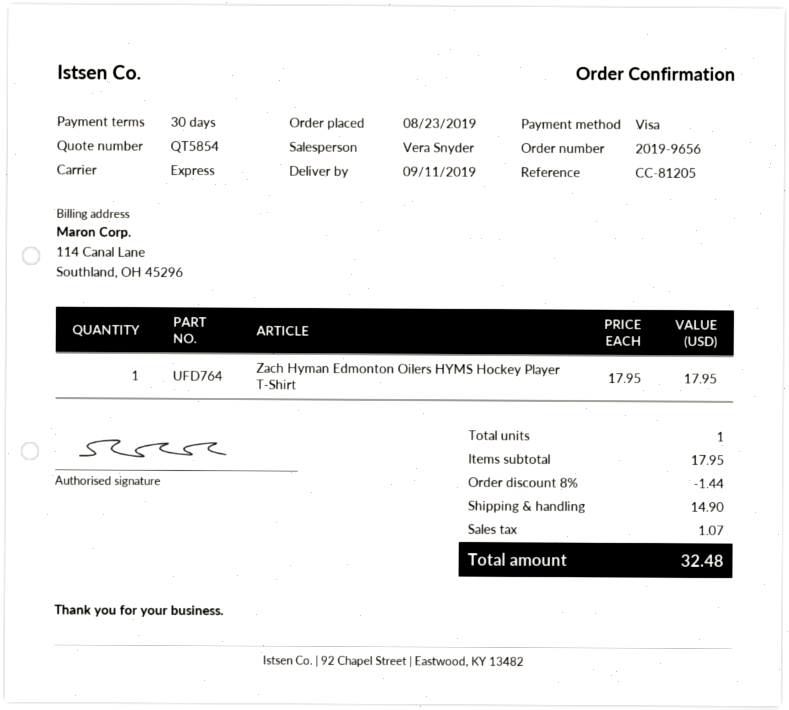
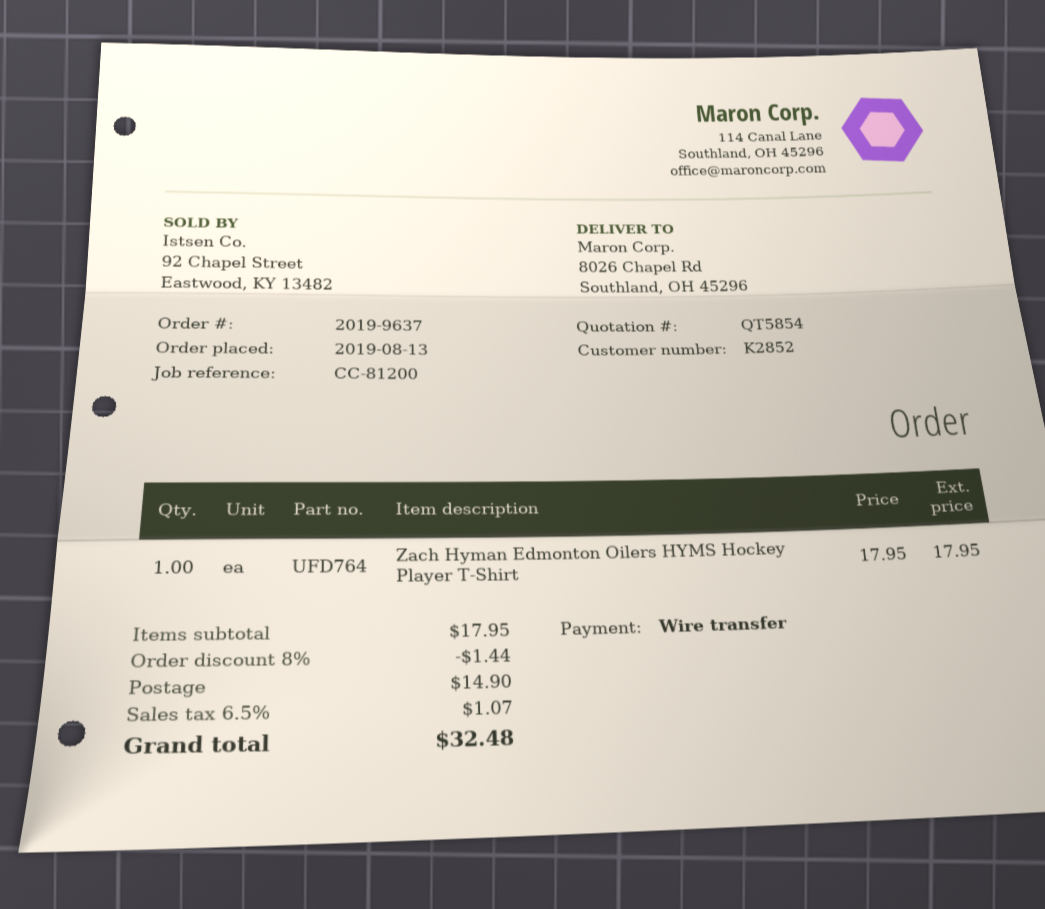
order number: 2019-9656 -> 2019-9637
order date: 2019-08-23 -> 2019-08-13
reference: CC-81205 -> CC-81200
payment method: Visa -> bank transfer

